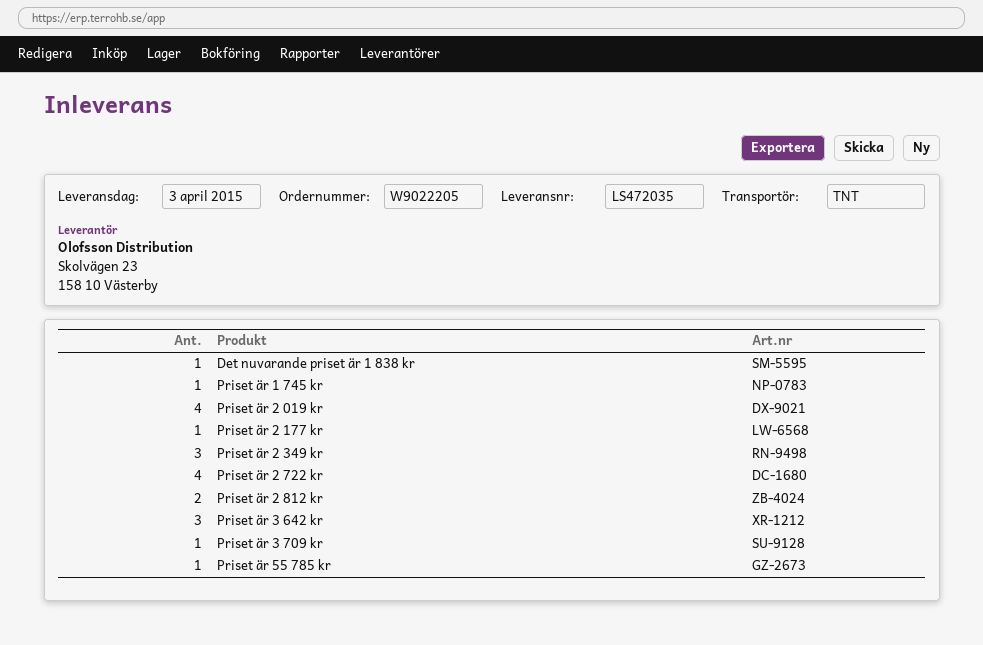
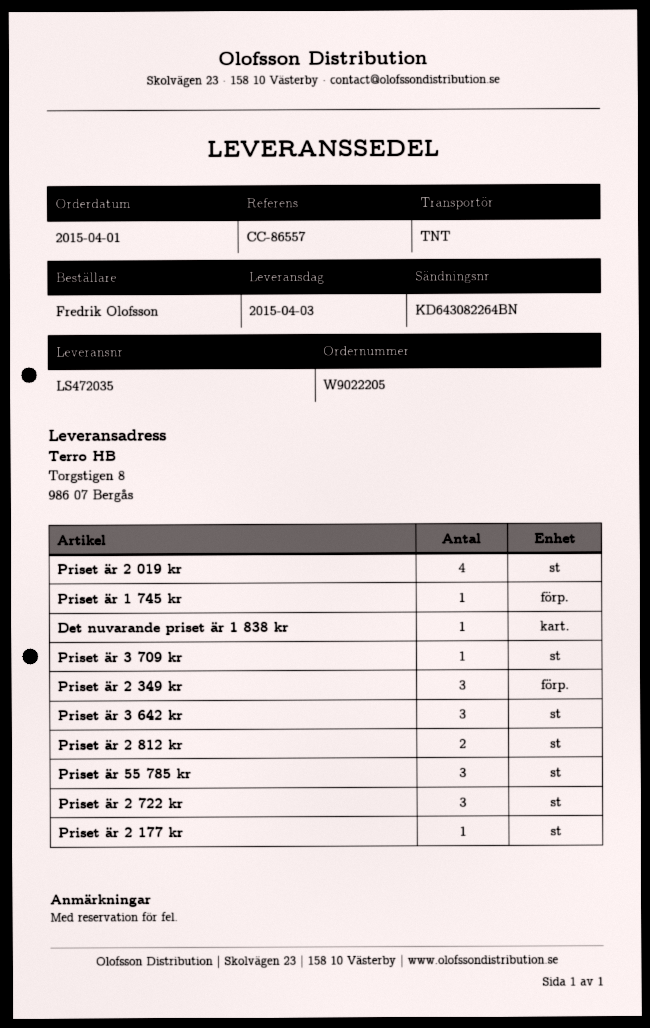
Priset är 2 722 kr: 4 -> 3
Priset är 55 785 kr: 1 -> 3

